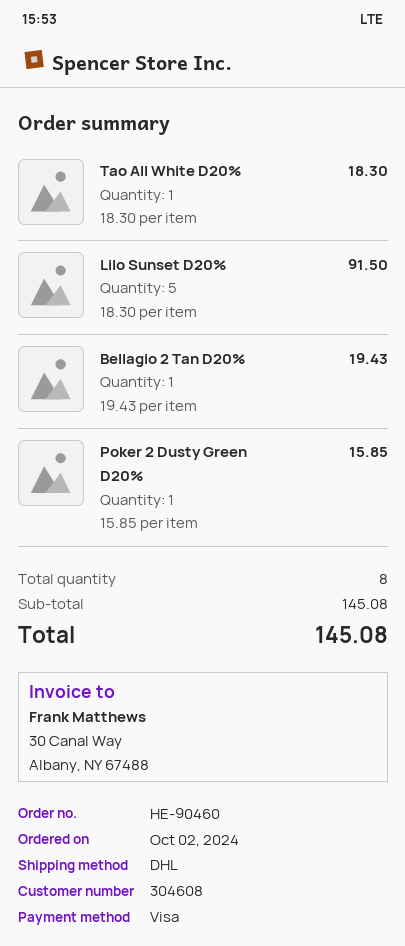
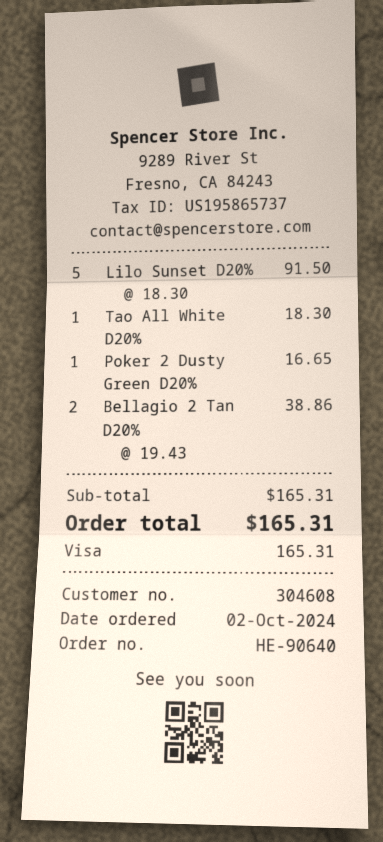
order number: HE-90460 -> HE-90640
Bellagio 2 Tan D20%: 1 x 19.43 = 19.43 -> 2 x 19.43 = 38.86
Poker 2 Dusty Green D20%: 1 x 15.85 = 15.85 -> 1 x 16.65 = 16.65
subtotal: 145.08 -> 165.31
total: 145.08 -> 165.31

